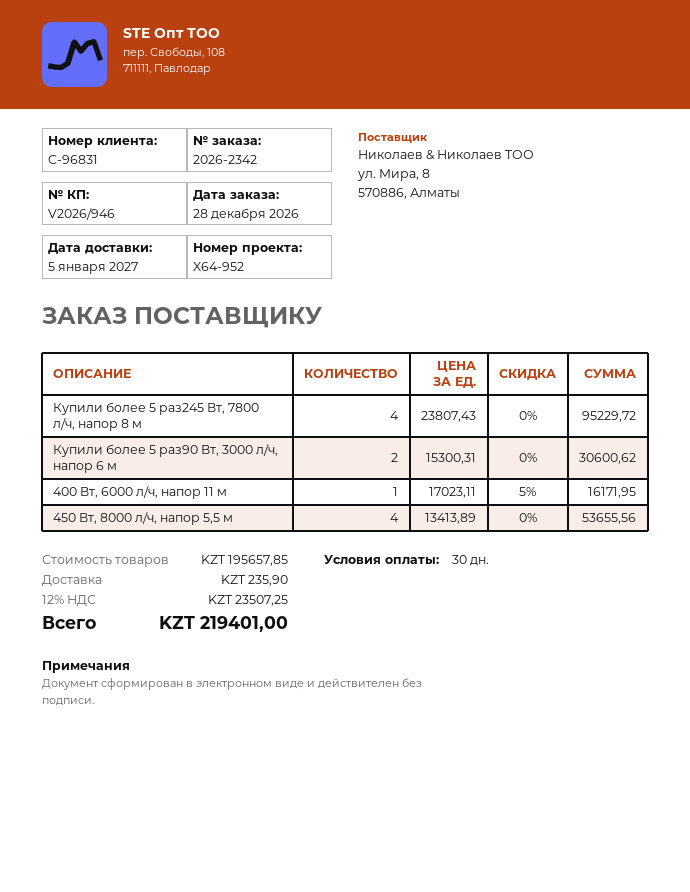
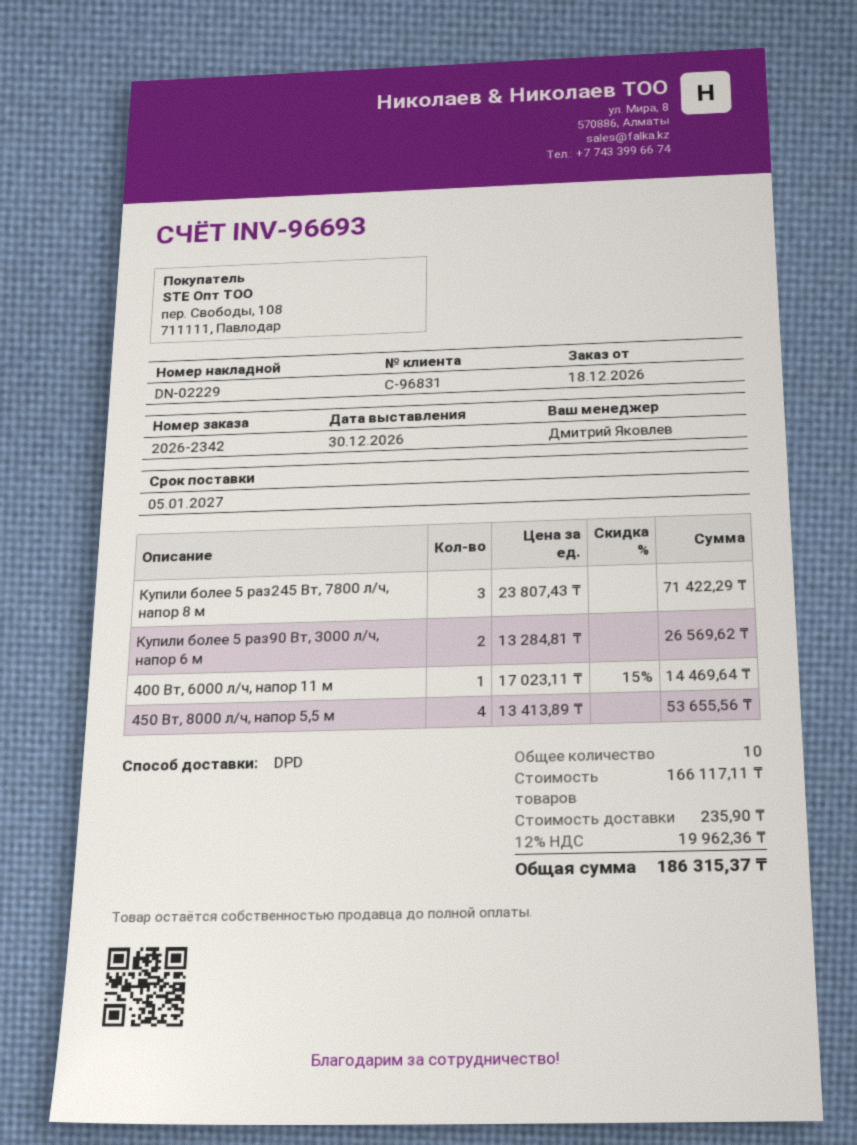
order date: 2026-12-28 -> 2026-12-18
Купили более 5 раз245 Вт, 7800 л/ч, напор 8 м: 4 x 23807.43 = 95229.72 -> 3 x 23807.43 = 71422.29
Купили более 5 раз90 Вт, 3000 л/ч, напор 6 м: 2 x 15300.31 = 30600.62 -> 2 x 13284.81 = 26569.62
400 Вт, 6000 л/ч, напор 11 м: 1 x 17023.11 - 5% = 16171.95 -> 1 x 17023.11 - 15% = 14469.64
subtotal: 195657.85 -> 166117.11
tax: 12% = 23507.25 -> 12% = 19962.36
total: 219401.00 -> 186315.37

